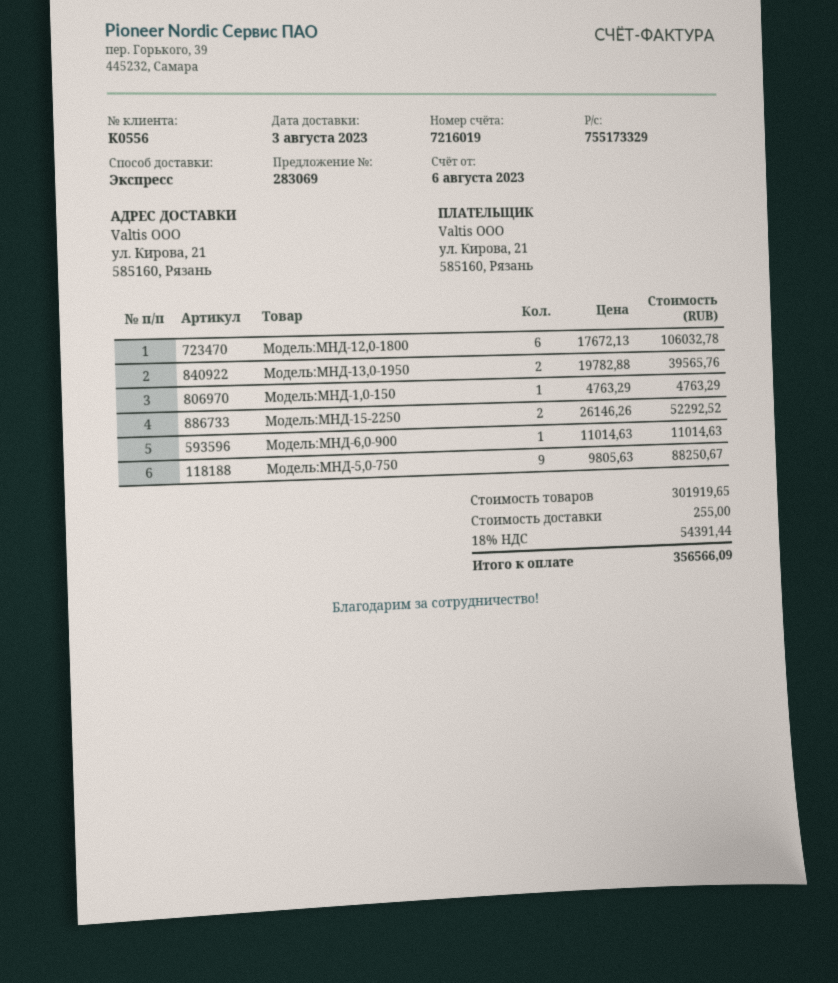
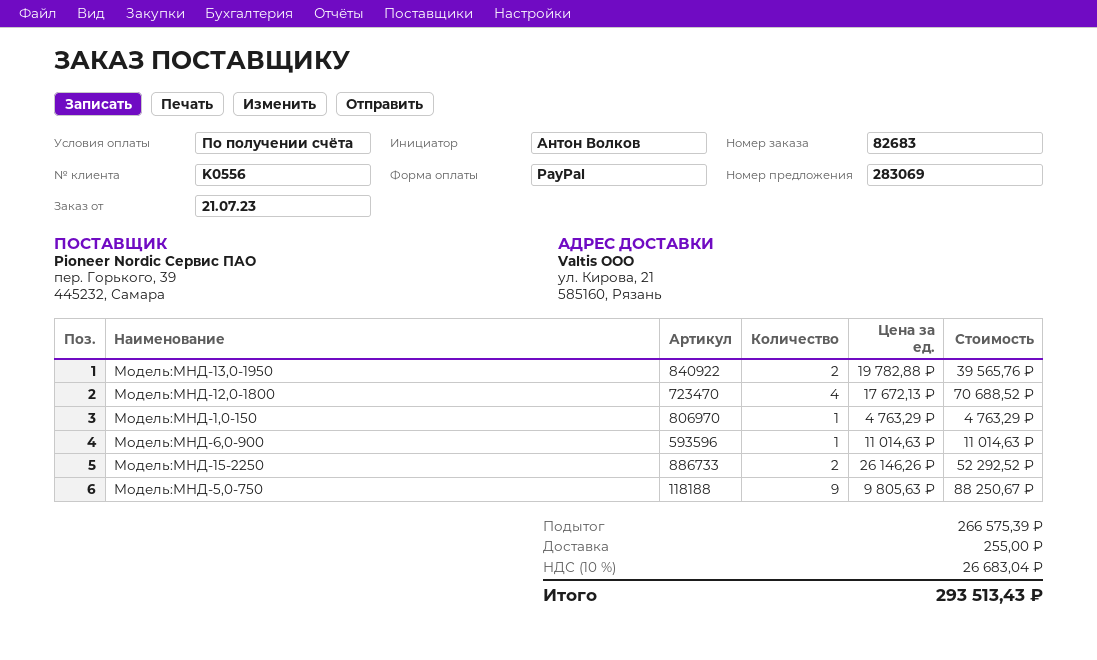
Модель:МНД-12,0-1800: 6 x 17672.13 = 106032.78 -> 4 x 17672.13 = 70688.52
subtotal: 301919.65 -> 266575.39
tax: 18% = 54391.44 -> 10% = 26683.04
total: 356566.09 -> 293513.43

